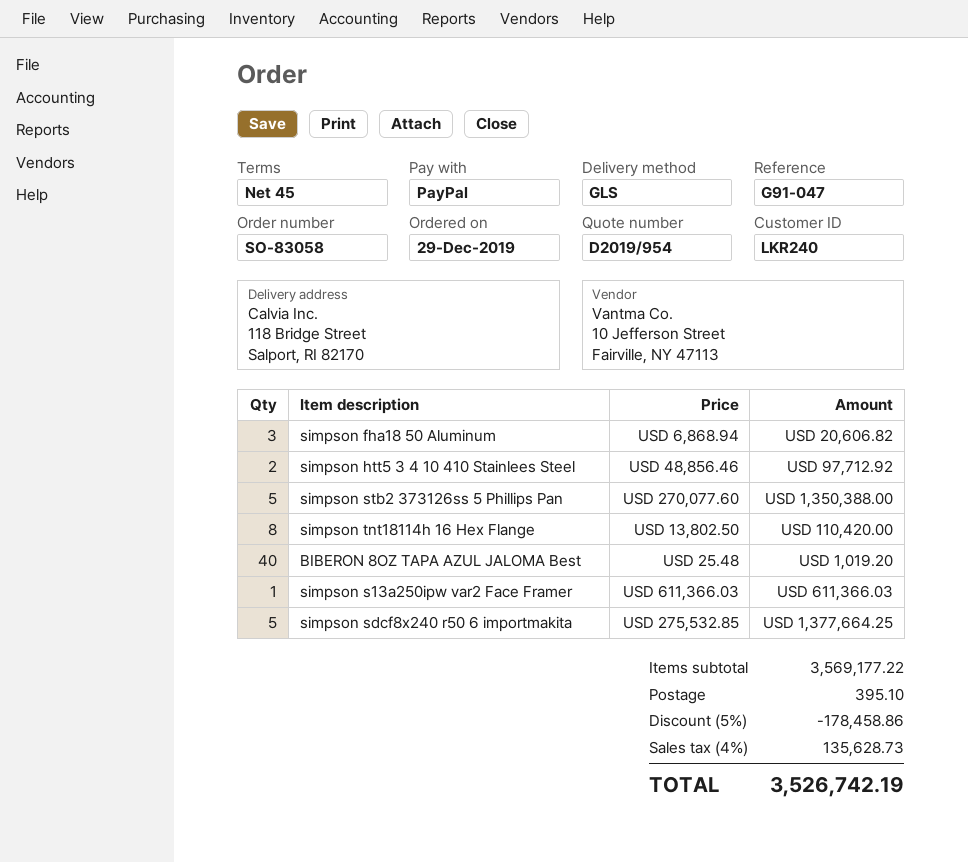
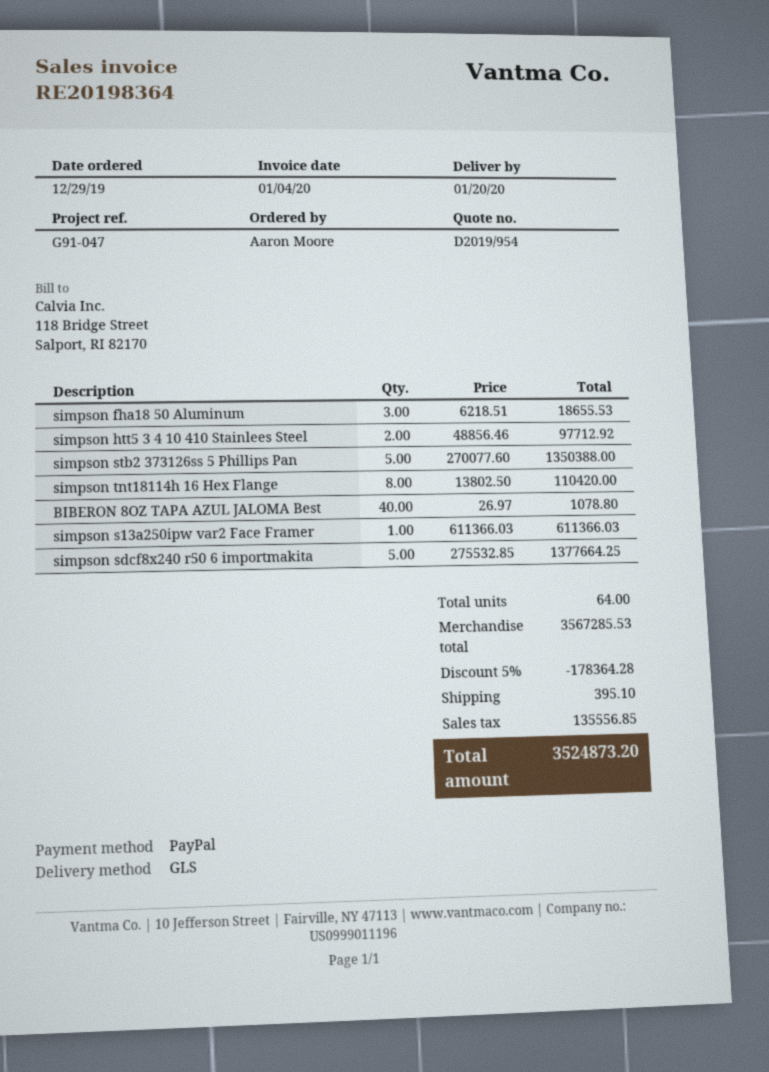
simpson fha18 50 Aluminum: 3 x 6868.94 = 20606.82 -> 3 x 6218.51 = 18655.53
BIBERON 8OZ TAPA AZUL JALOMA Best: 40 x 25.48 = 1019.20 -> 40 x 26.97 = 1078.80
subtotal: 3569177.22 -> 3567285.53
discount: 5% = 178458.86 -> 5% = 178364.28
tax: 135628.73 -> 135556.85
total: 3526742.19 -> 3524873.20

